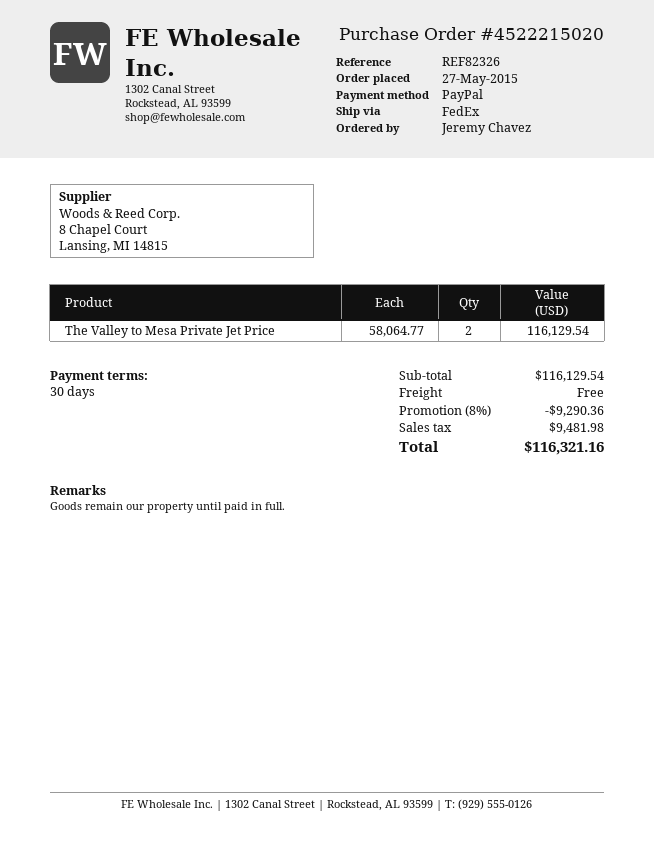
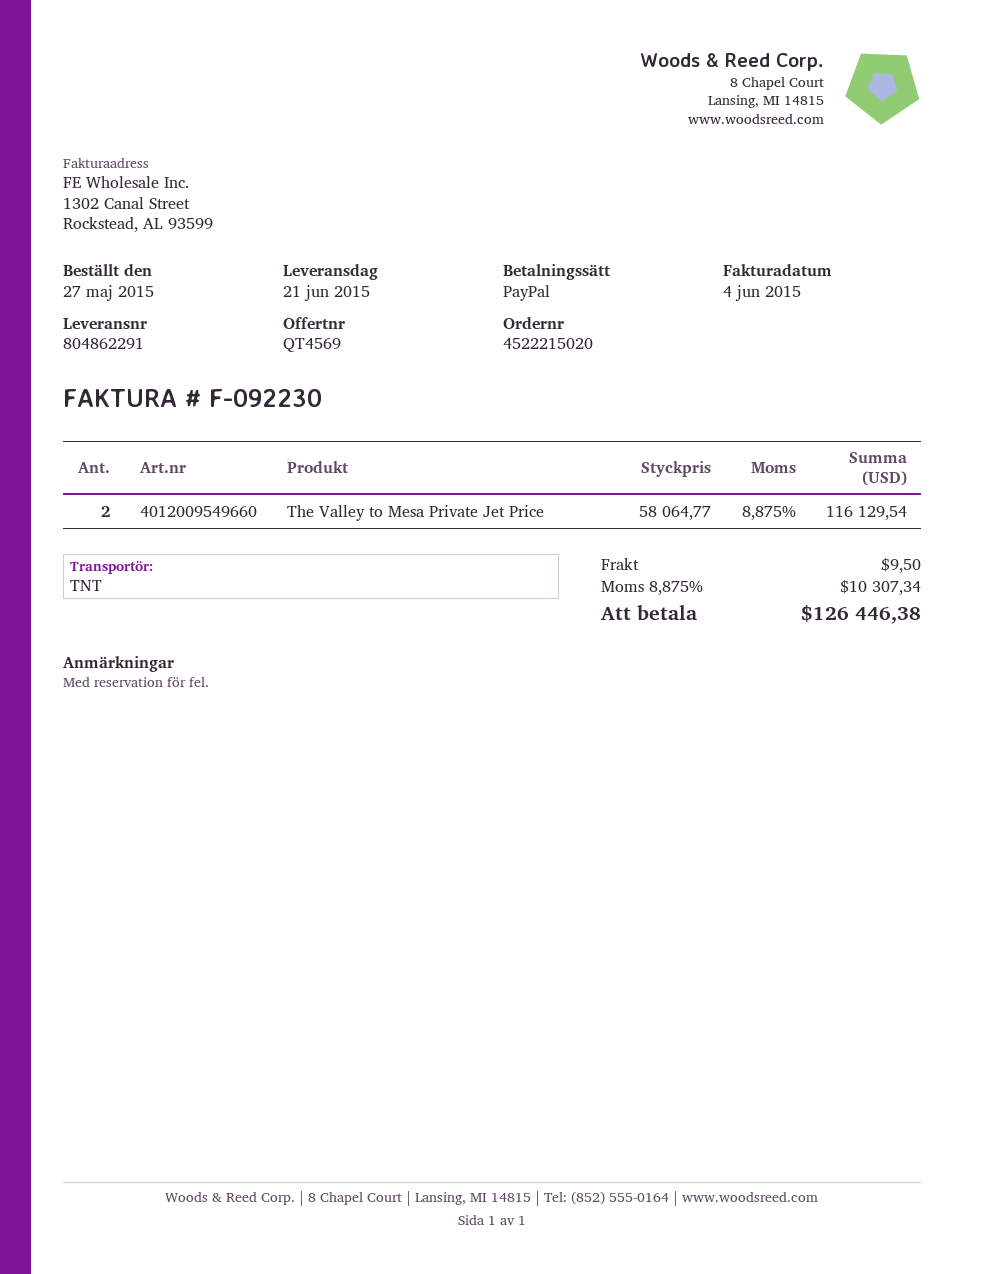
shipping method: FedEx -> TNT
discount: 8% = 9290.36 -> none
shipping: 0.00 -> 9.50
tax: 9481.98 -> 10307.34
total: 116321.16 -> 126446.38

